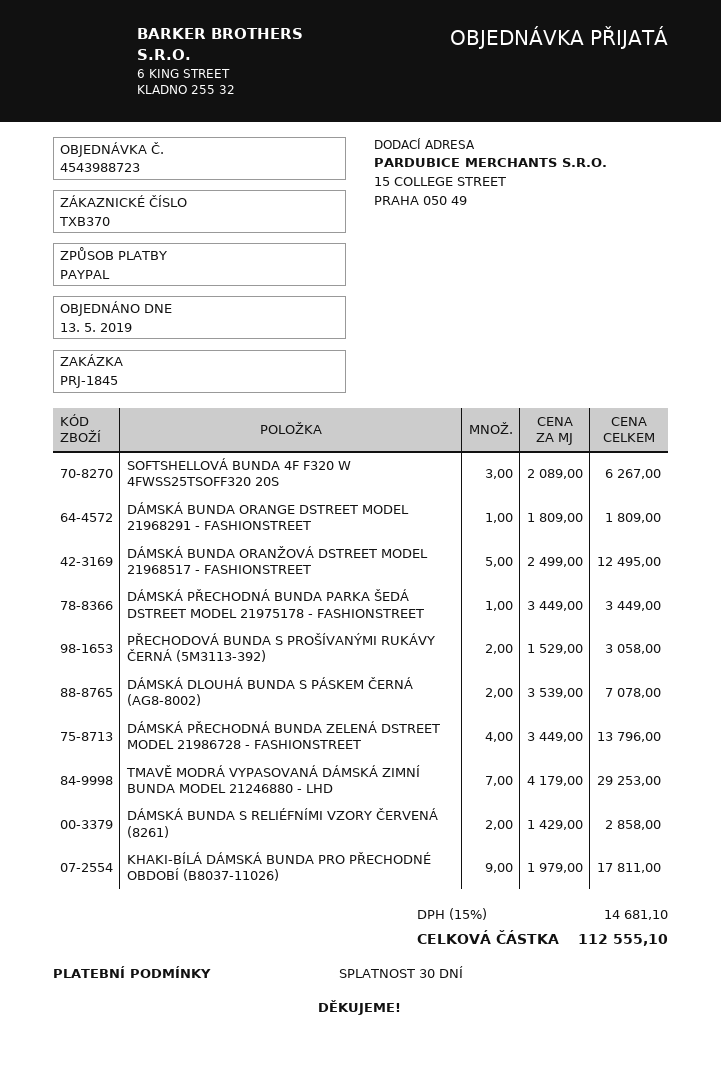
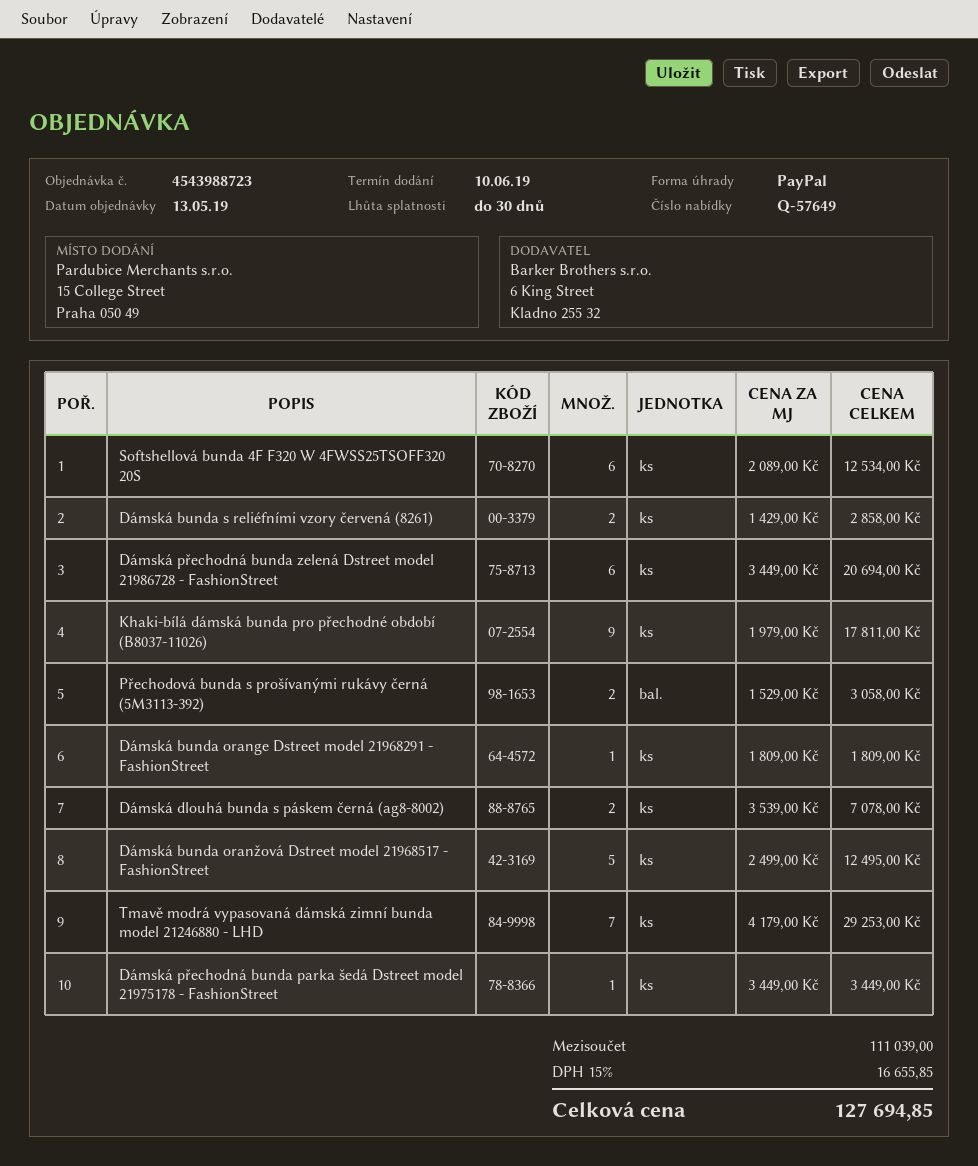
SOFTSHELLOVÁ BUNDA 4F F320 W 4FWSS25TSOFF320 20S: 3 x 2089.00 = 6267.00 -> 6 x 2089.00 = 12534.00
DÁMSKÁ PŘECHODNÁ BUNDA ZELENÁ DSTREET MODEL 21986728 - FASHIONSTREET: 4 x 3449.00 = 13796.00 -> 6 x 3449.00 = 20694.00
tax: 15% = 14681.10 -> 15% = 16655.85
total: 112555.10 -> 127694.85

